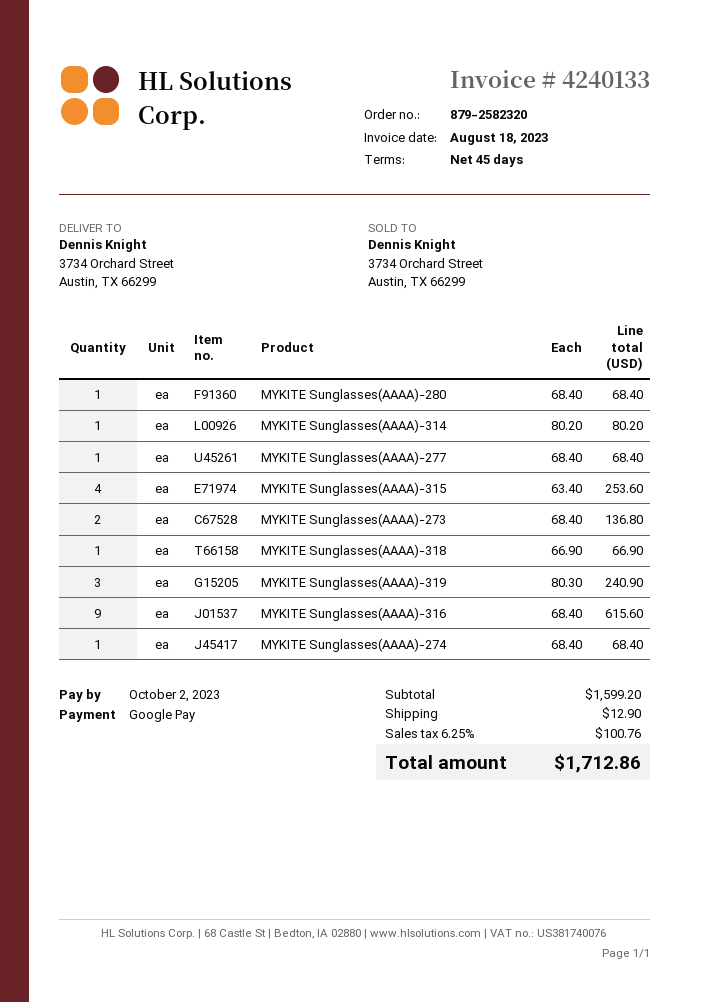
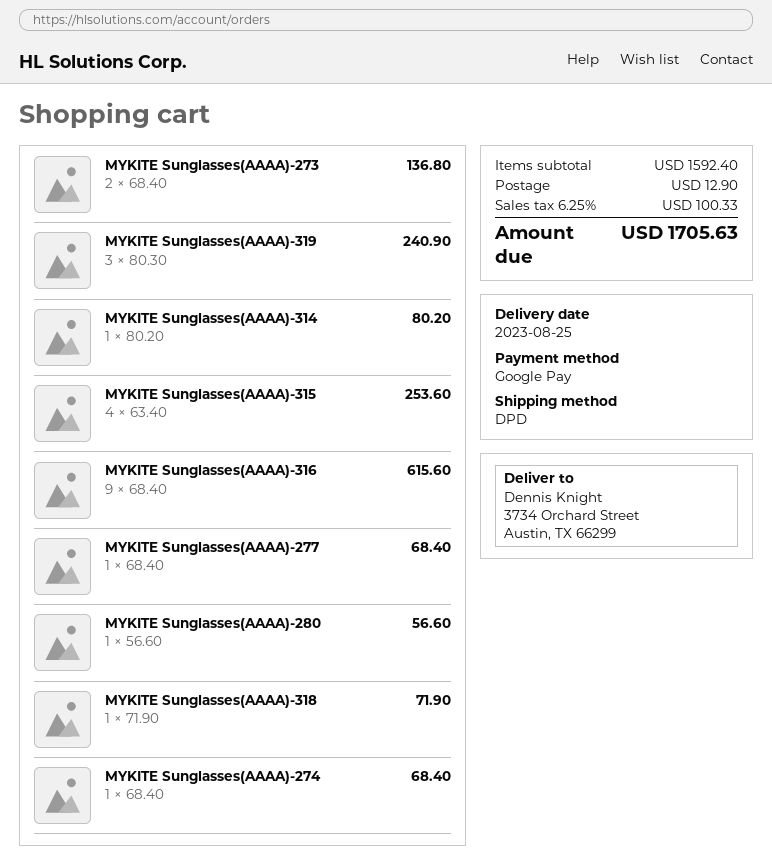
MYKITE Sunglasses(AAAA)-280: 1 x 68.40 = 68.40 -> 1 x 56.60 = 56.60
MYKITE Sunglasses(AAAA)-318: 1 x 66.90 = 66.90 -> 1 x 71.90 = 71.90
subtotal: 1599.20 -> 1592.40
tax: 6.25% = 100.76 -> 6.25% = 100.33
total: 1712.86 -> 1705.63

